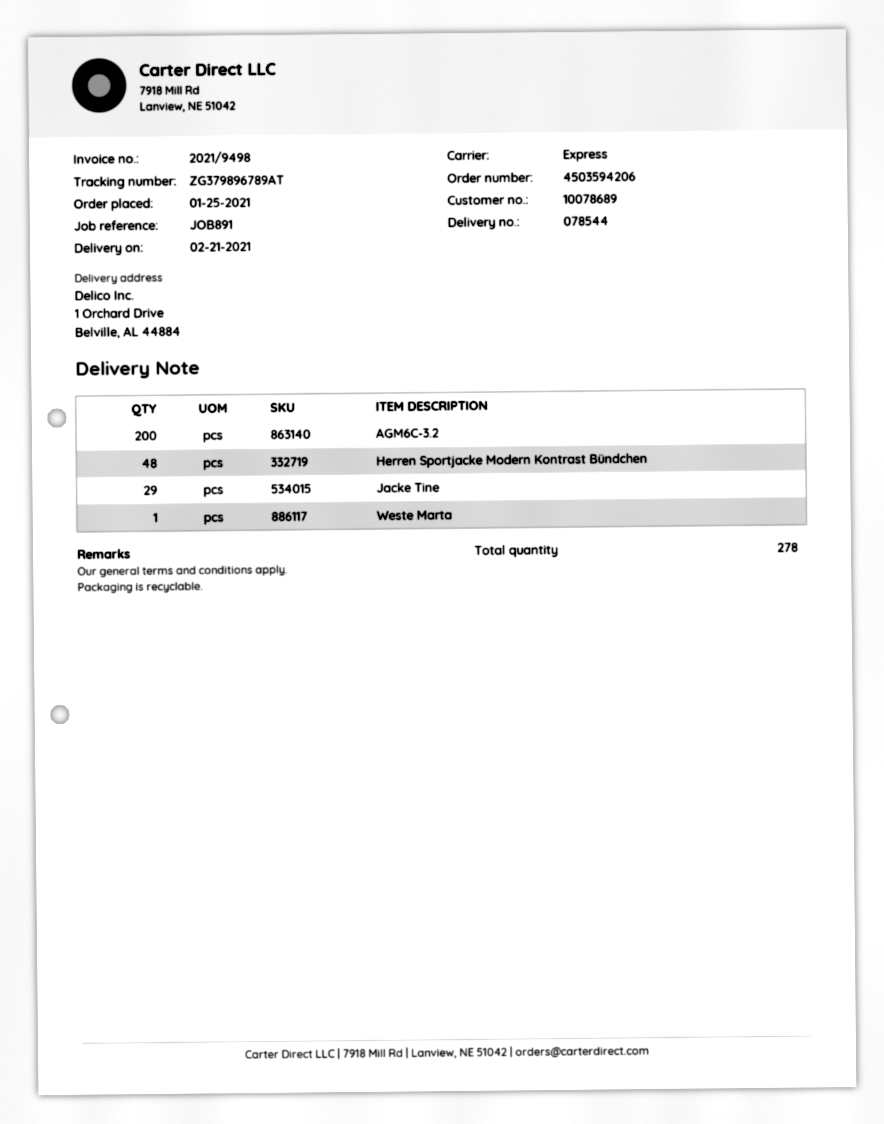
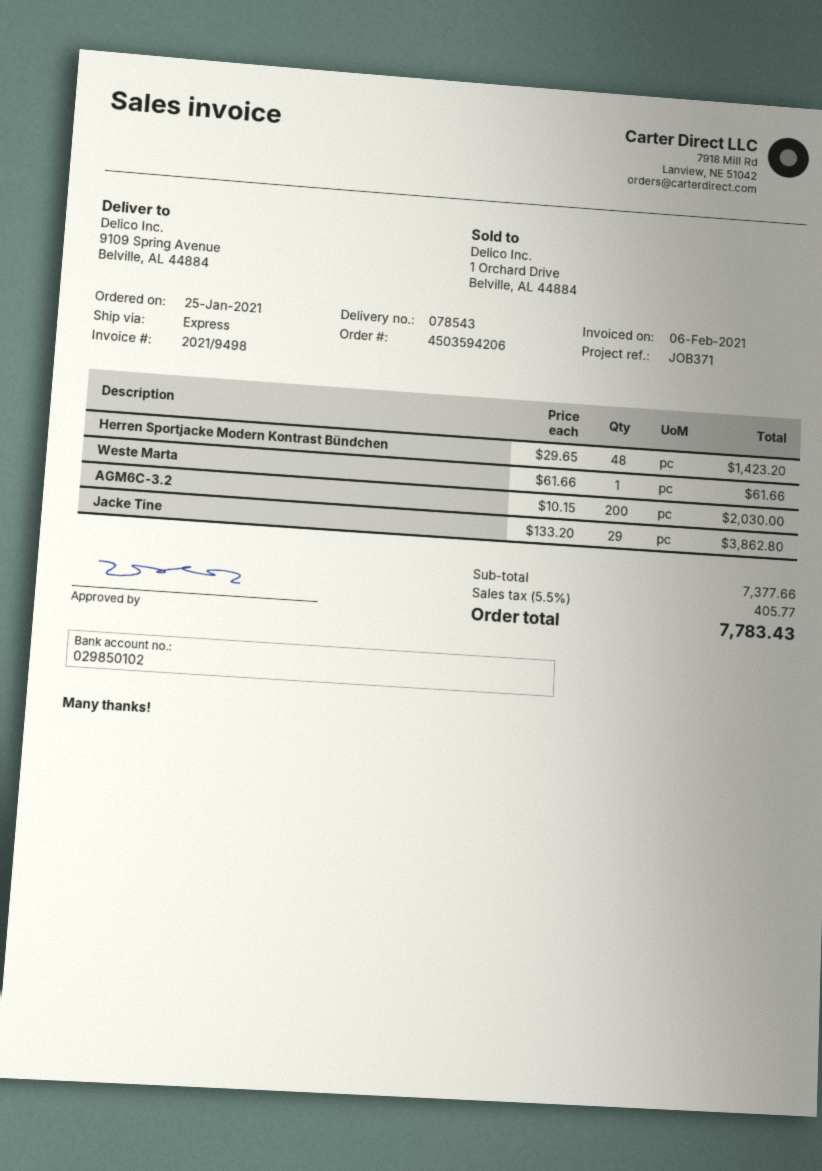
delivery note number: 078544 -> 078543
reference: JOB891 -> JOB371
ship to: 1 Orchard Drive, Belville, AL 44884 -> 9109 Spring Avenue, Belville, AL 44884

